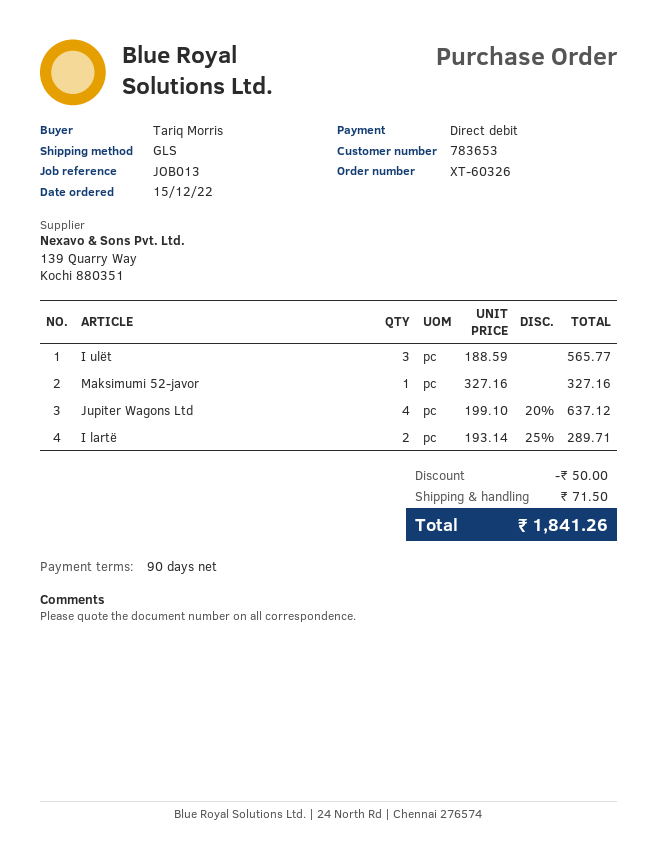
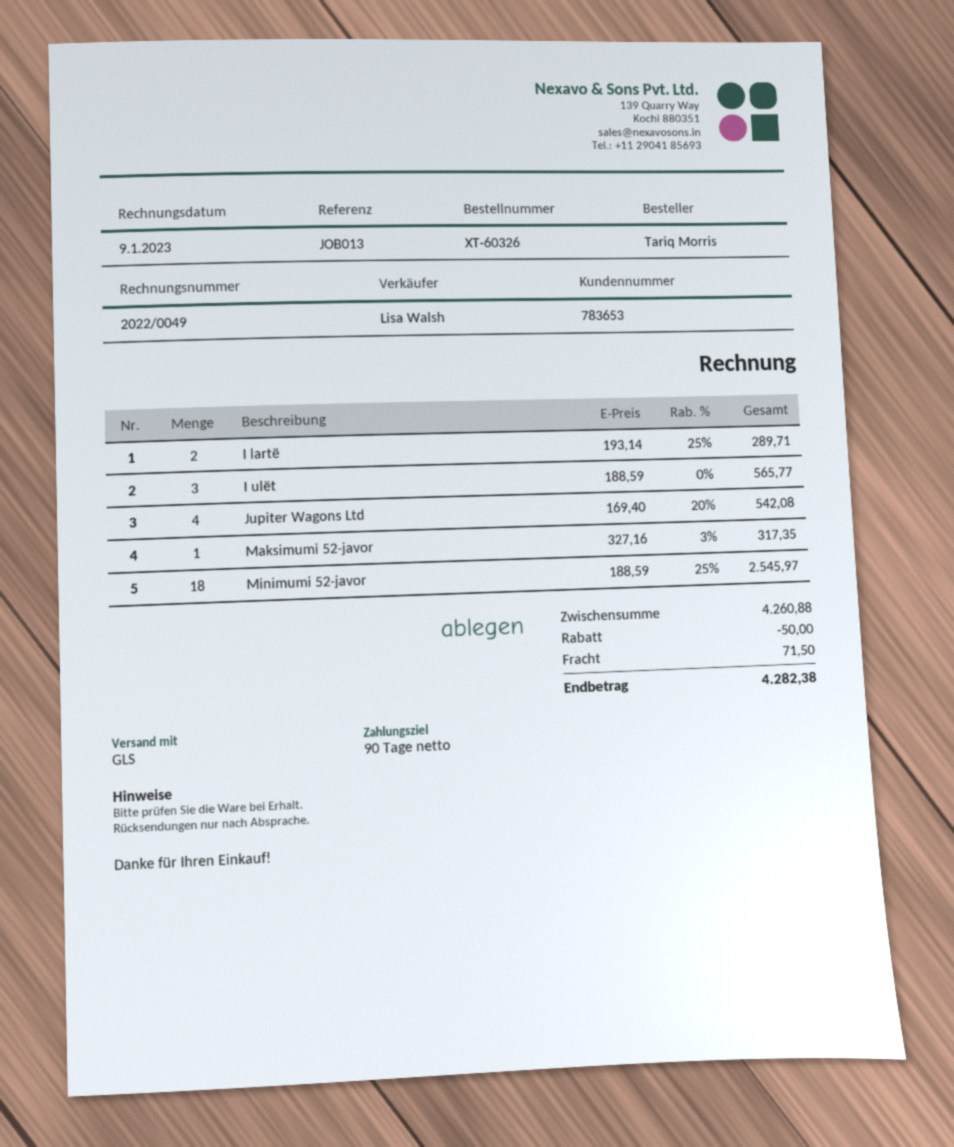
Maksimumi 52-javor: 1 x 327.16 = 327.16 -> 1 x 327.16 - 3% = 317.35
Jupiter Wagons Ltd: 4 x 199.10 - 20% = 637.12 -> 4 x 169.40 - 20% = 542.08
Minimumi 52-javor: none -> 18 x 188.59 - 25% = 2545.97
total: 1841.26 -> 4282.38

